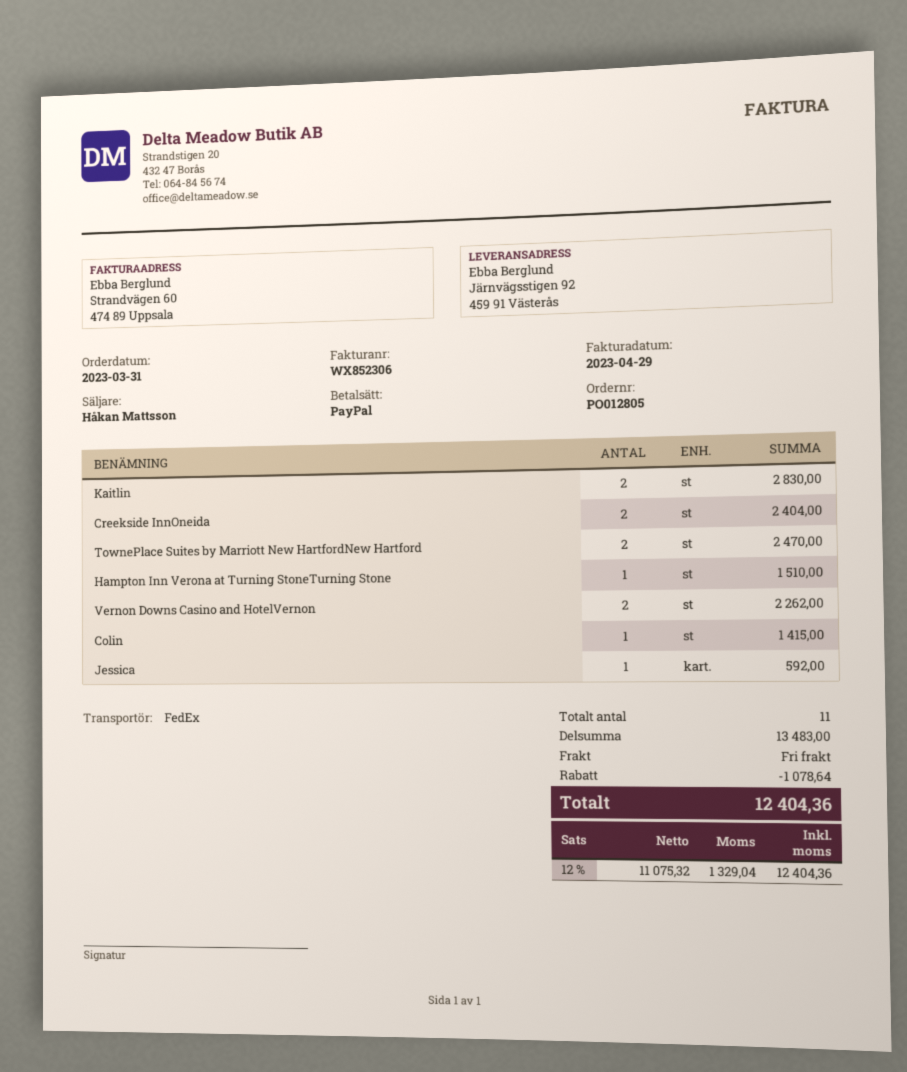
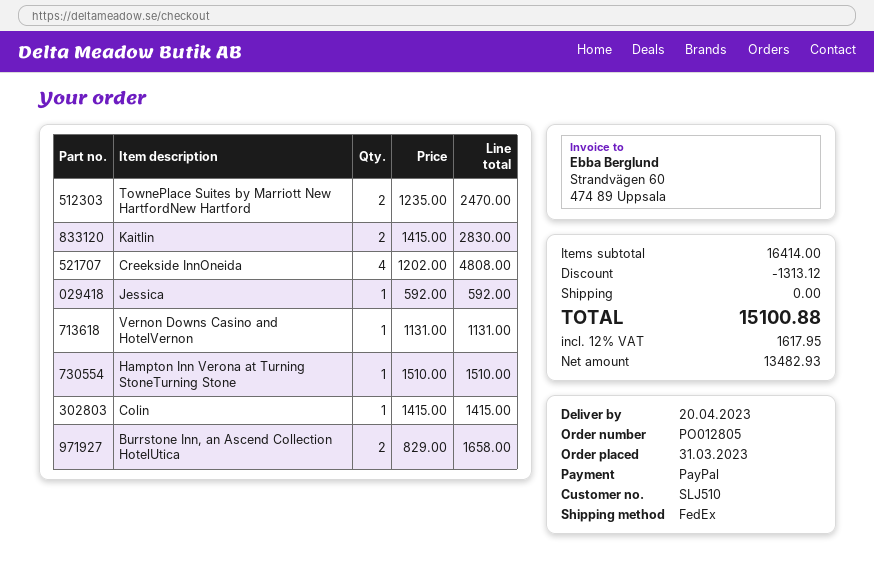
Creekside InnOneida: 2 for 2404.00 -> 4 for 4808.00
Vernon Downs Casino and HotelVernon: 2 for 2262.00 -> 1 for 1131.00
Burrstone Inn, an Ascend Collection HotelUtica: none -> 2 for 1658.00
subtotal: 13483.00 -> 16414.00
discount: 1078.64 -> 1313.12
net: 11075.32 -> 13482.93
tax: 12% = 1329.04 -> 12% = 1617.95
total: 12404.36 -> 15100.88

